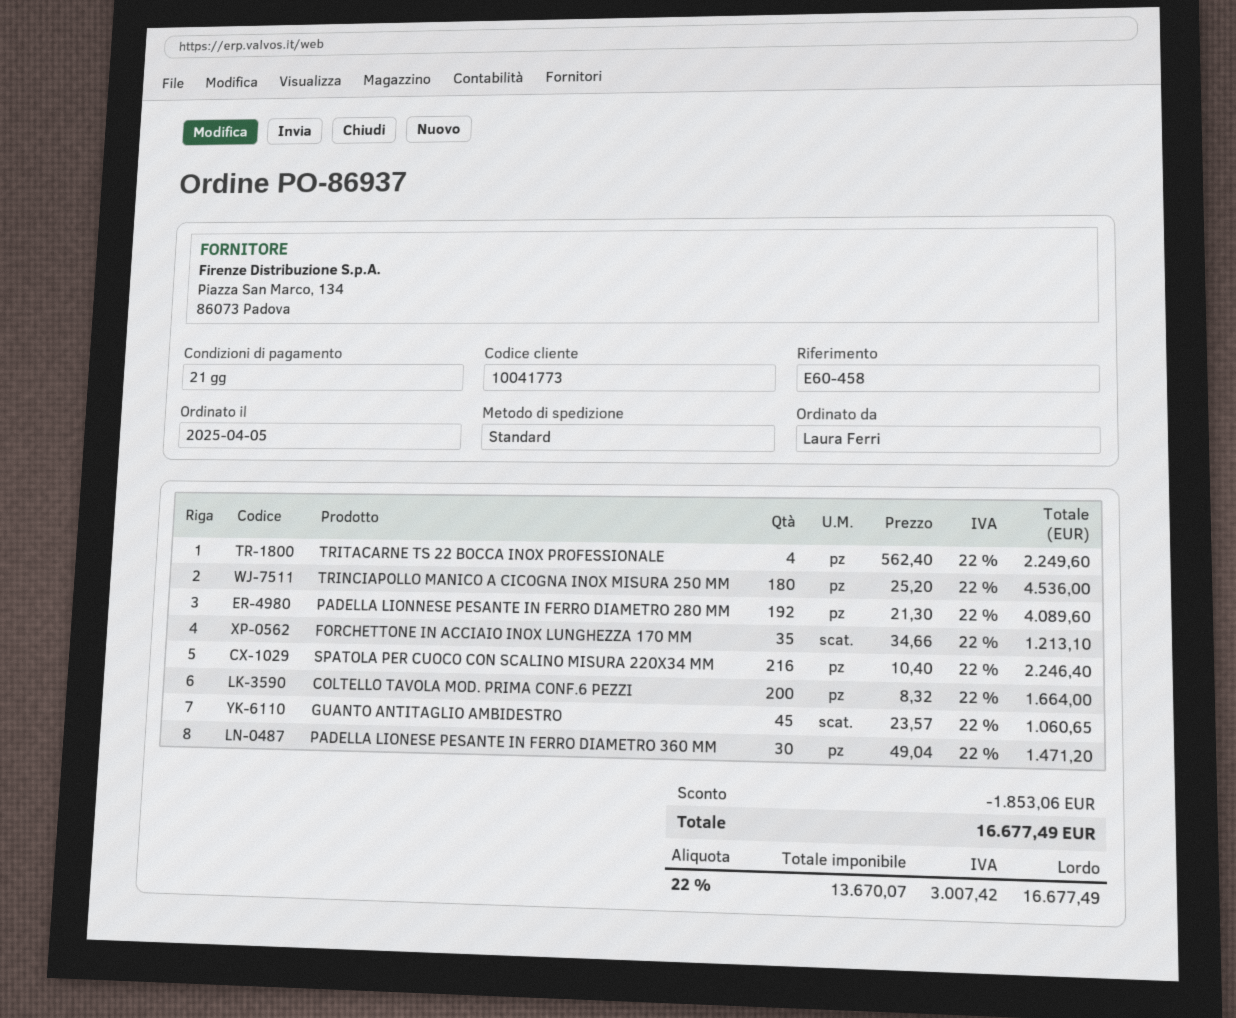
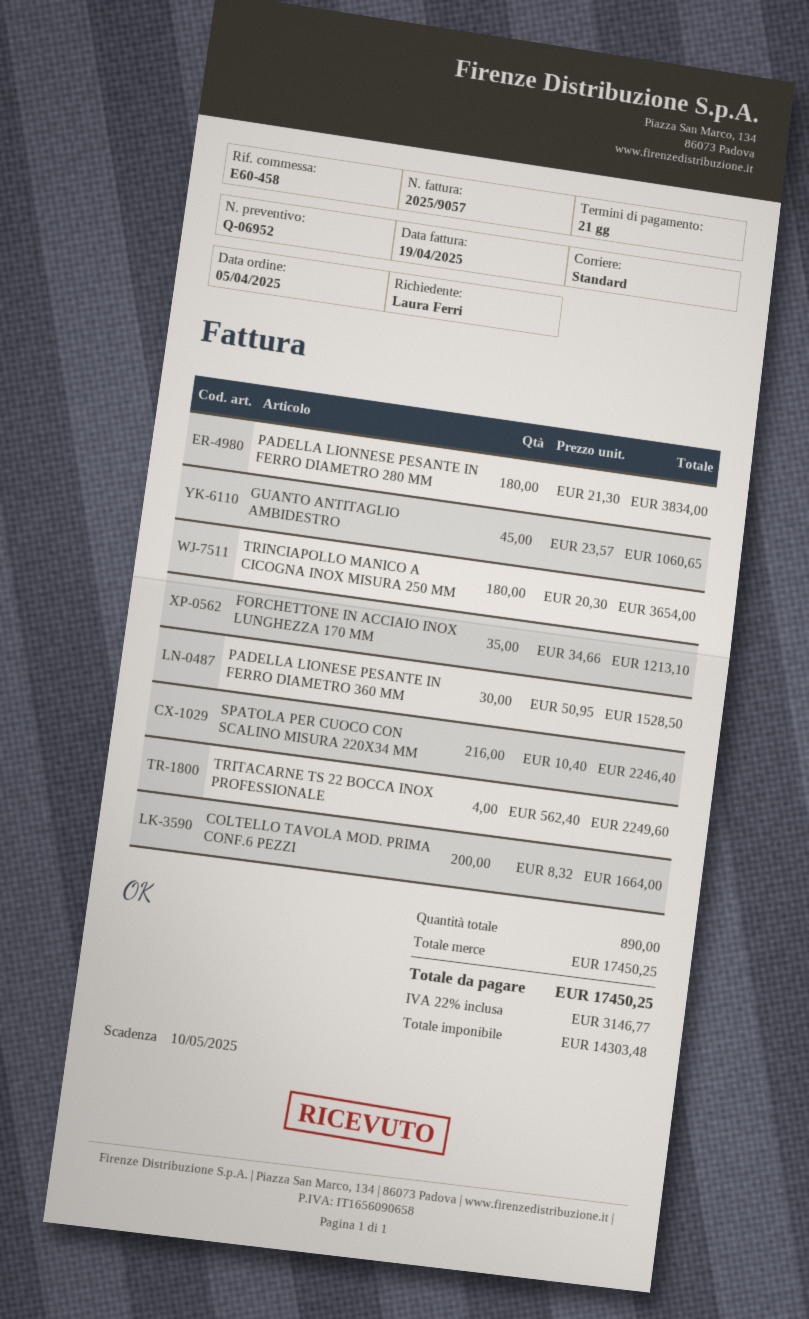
TRINCIAPOLLO MANICO A CICOGNA INOX MISURA 250 MM: 180 x 25.20 = 4536.00 -> 180 x 20.30 = 3654.00
PADELLA LIONNESE PESANTE IN FERRO DIAMETRO 280 MM: 192 x 21.30 = 4089.60 -> 180 x 21.30 = 3834.00
PADELLA LIONESE PESANTE IN FERRO DIAMETRO 360 MM: 30 x 49.04 = 1471.20 -> 30 x 50.95 = 1528.50
discount: 1853.06 -> none
net: 13670.07 -> 14303.48
tax: 22% = 3007.42 -> 22% = 3146.77
total: 16677.49 -> 17450.25

